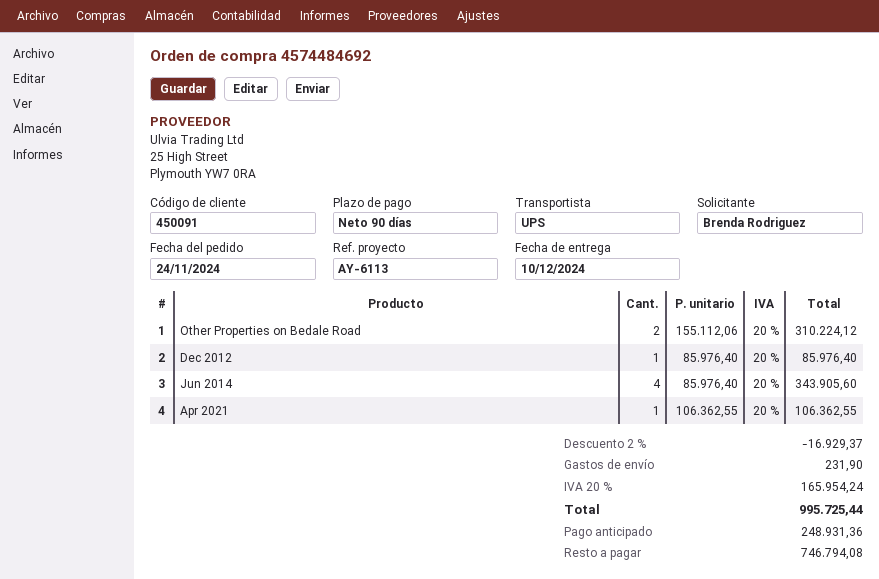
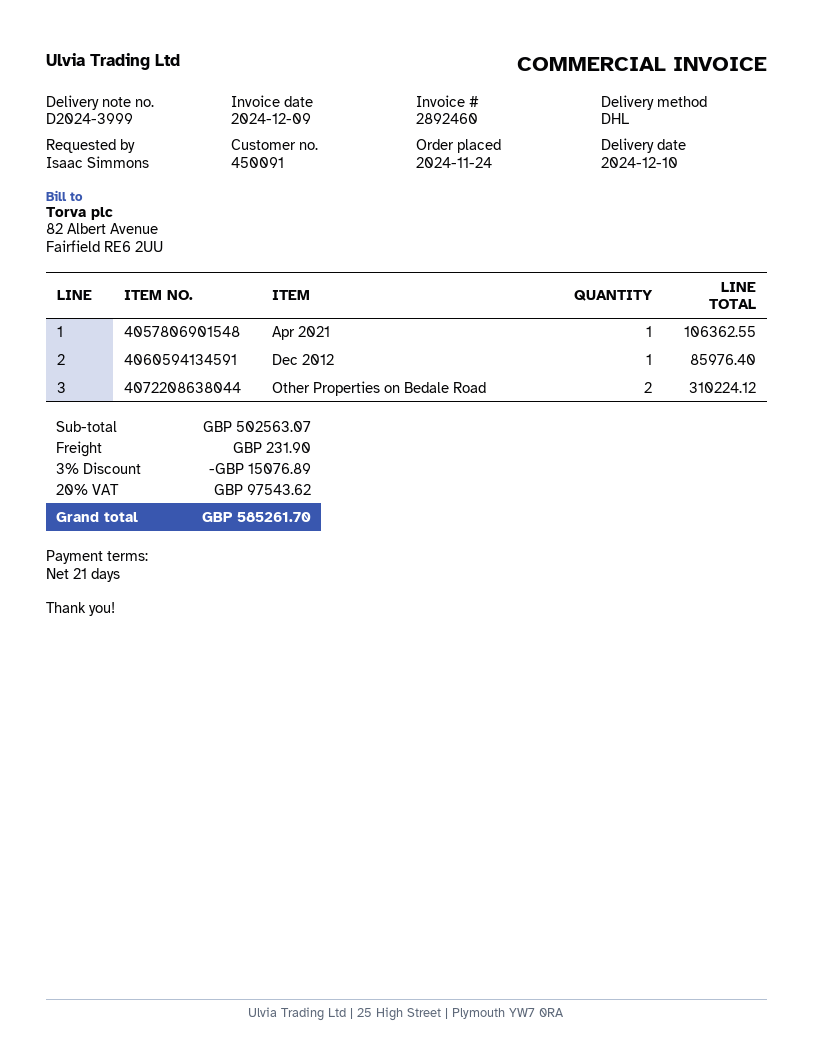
payment terms: 90 days -> 21 days
ordered by: Brenda Rodriguez -> Isaac Simmons
shipping method: UPS -> DHL
Jun 2014: 4 for 343905.60 -> none
discount: 2% = 16929.37 -> 3% = 15076.89
tax: 20% = 165954.24 -> 20% = 97543.62
total: 995725.44 -> 585261.70

